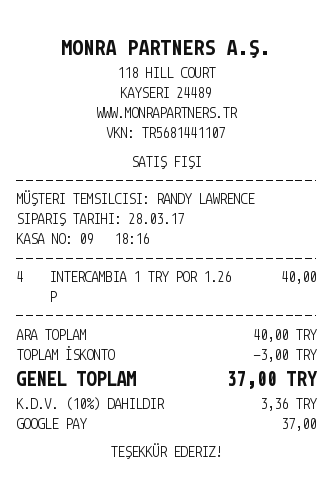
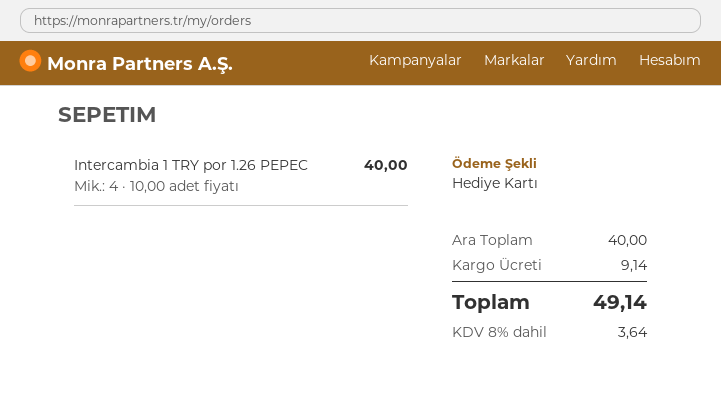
payment method: Google Pay -> gift card
discount: 3.00 -> none
shipping: none -> 9.14
tax: 10% = 3.36 -> 8% = 3.64
total: 37.00 -> 49.14

